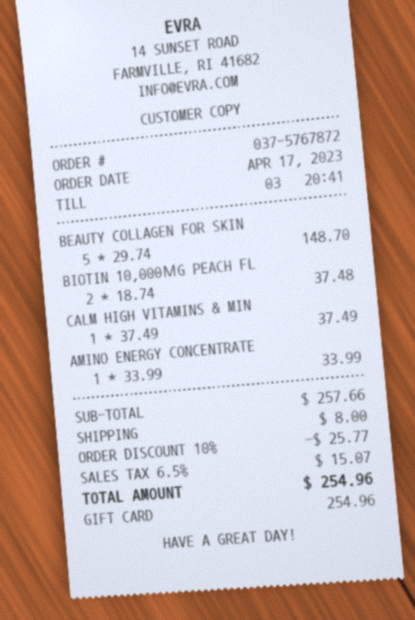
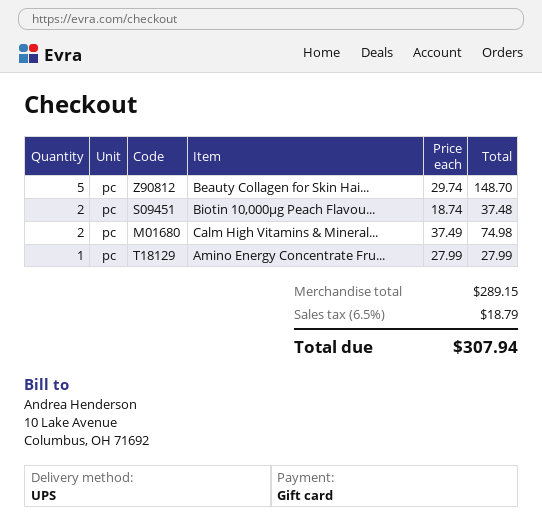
CALM HIGH VITAMINS & MIN: 1 x 37.49 = 37.49 -> 2 x 37.49 = 74.98
AMINO ENERGY CONCENTRATE: 1 x 33.99 = 33.99 -> 1 x 27.99 = 27.99
subtotal: 257.66 -> 289.15
discount: 10% = 25.77 -> none
shipping: 8.00 -> none
tax: 6.5% = 15.07 -> 6.5% = 18.79
total: 254.96 -> 307.94

